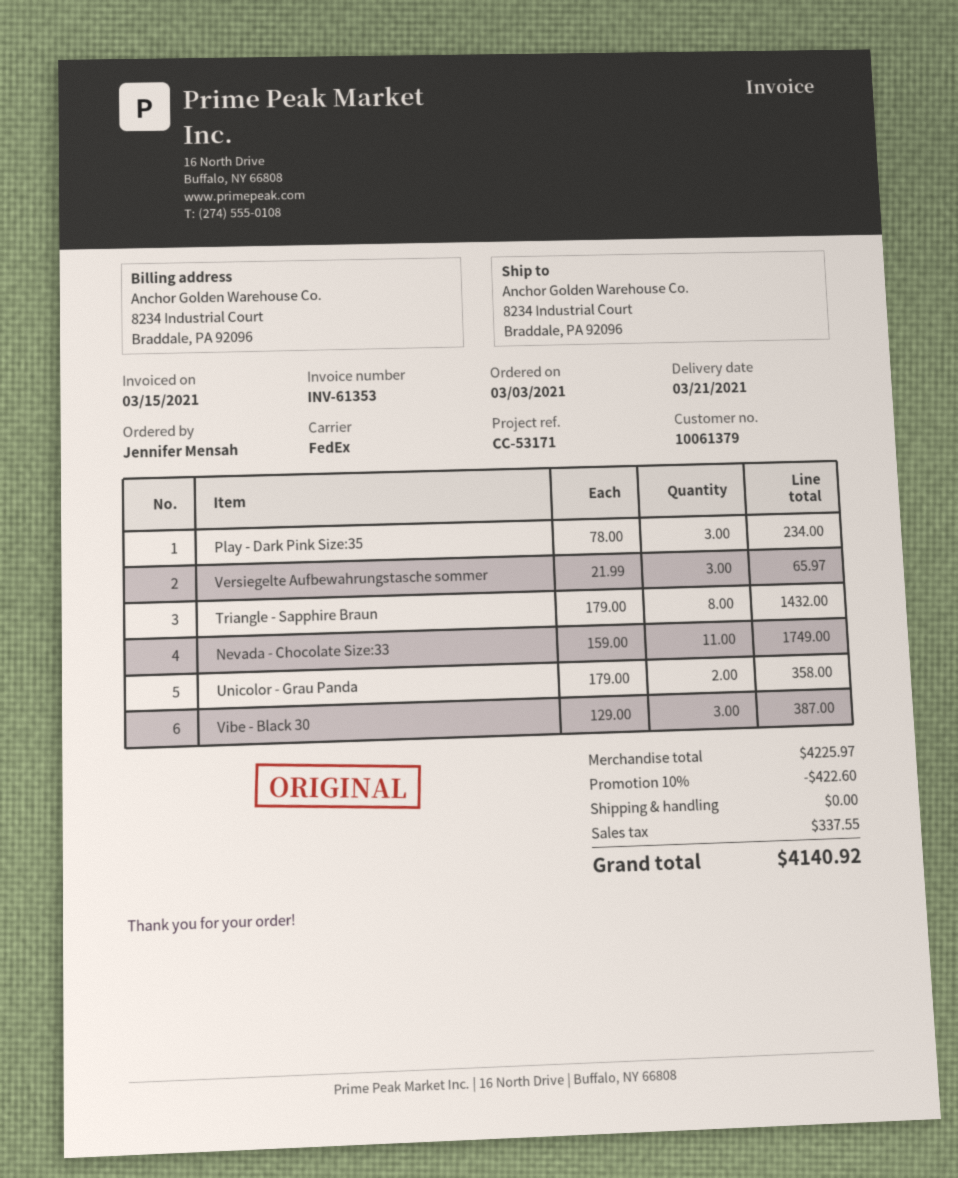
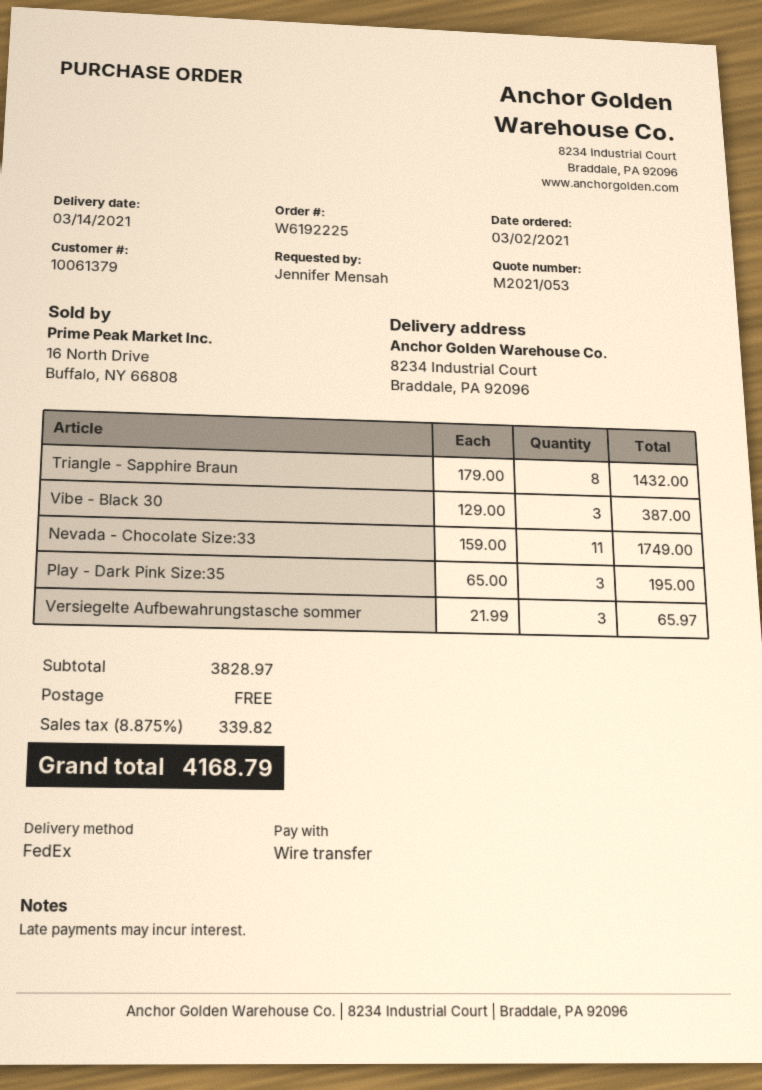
order date: 2021-03-03 -> 2021-03-02
delivery date: 2021-03-21 -> 2021-03-14
Play - Dark Pink Size:35: 3 x 78.00 = 234.00 -> 3 x 65.00 = 195.00
Unicolor - Grau Panda: 2 x 179.00 = 358.00 -> none
subtotal: 4225.97 -> 3828.97
discount: 10% = 422.60 -> none
tax: 337.55 -> 339.82
total: 4140.92 -> 4168.79

